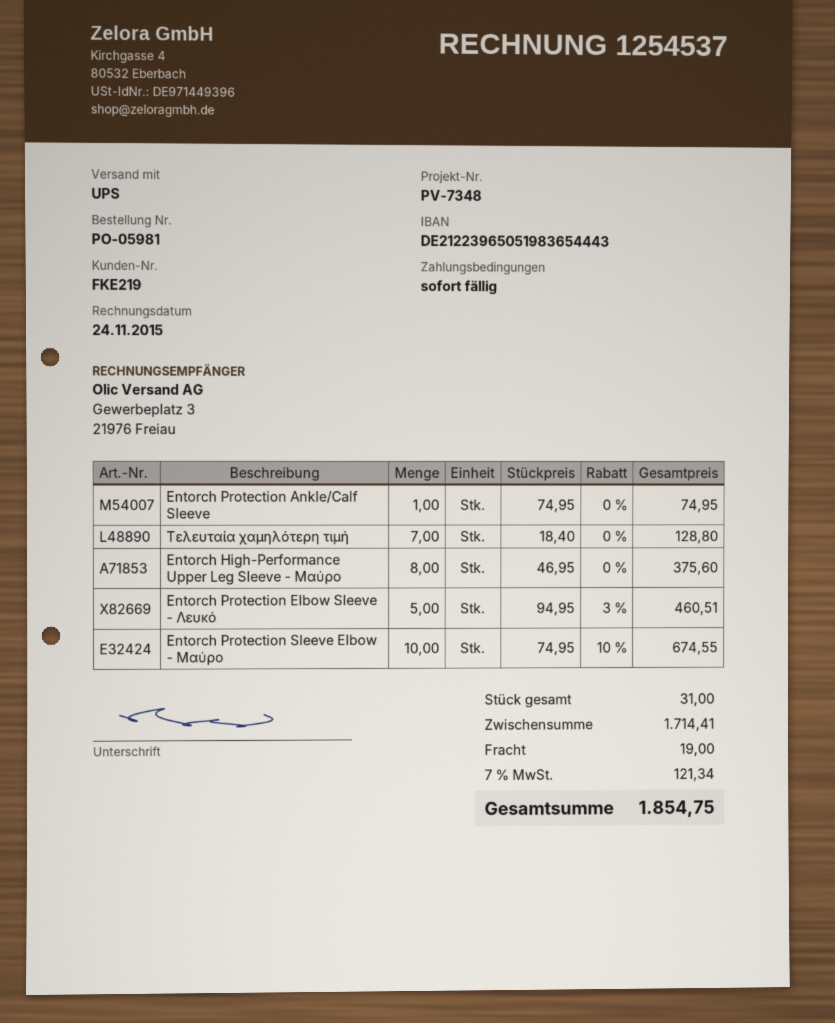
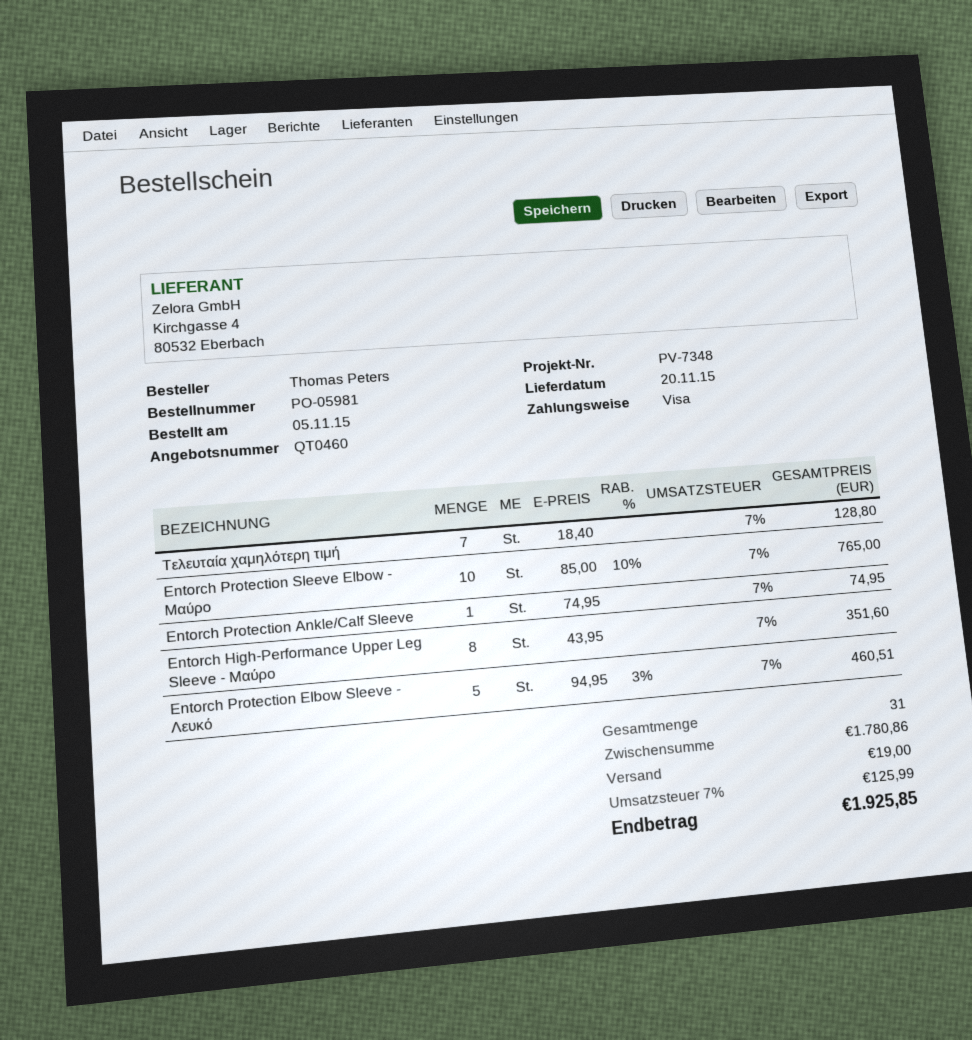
Entorch High-Performance Upper Leg Sleeve - Μαύρο: 8 x 46.95 = 375.60 -> 8 x 43.95 = 351.60
Entorch Protection Sleeve Elbow - Μαύρο: 10 x 74.95 - 10% = 674.55 -> 10 x 85.00 - 10% = 765.00
subtotal: 1714.41 -> 1780.86
tax: 7% = 121.34 -> 7% = 125.99
total: 1854.75 -> 1925.85

